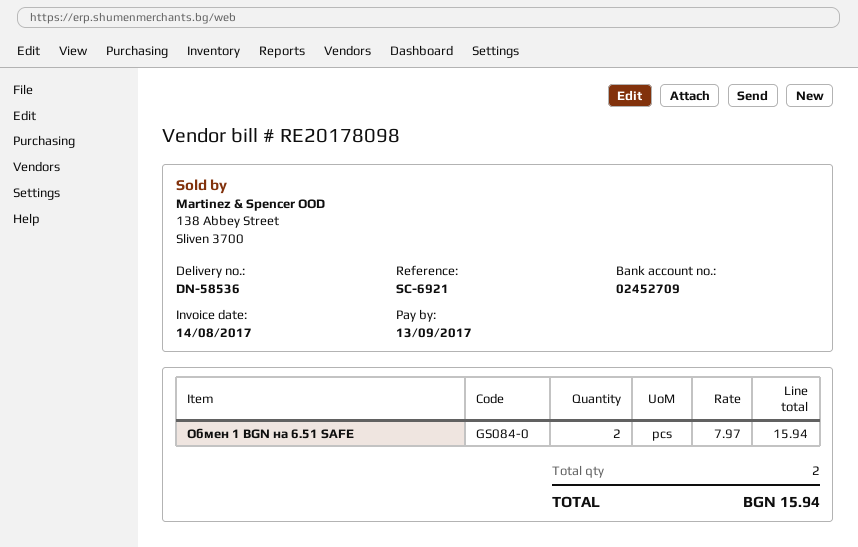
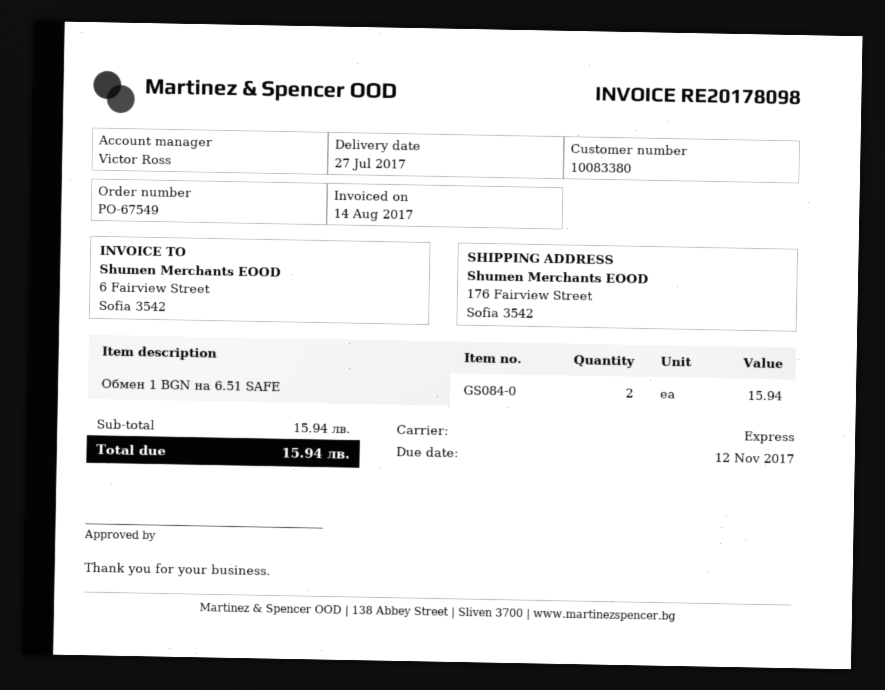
due date: 2017-09-13 -> 2017-11-12

